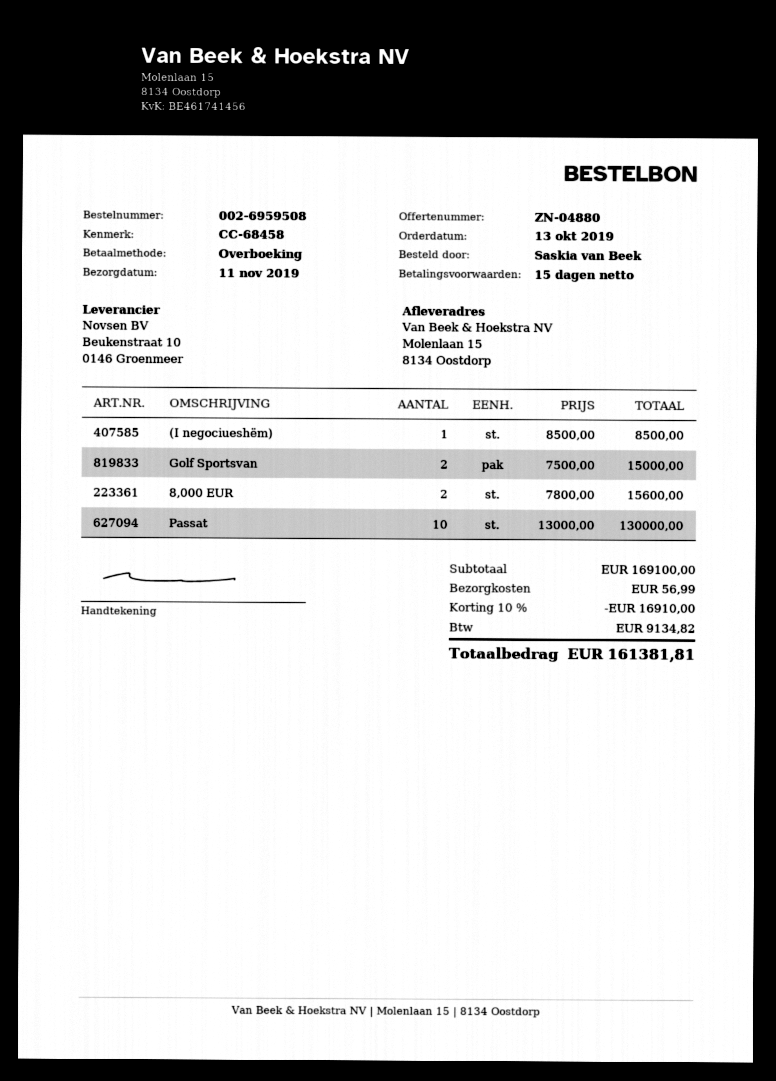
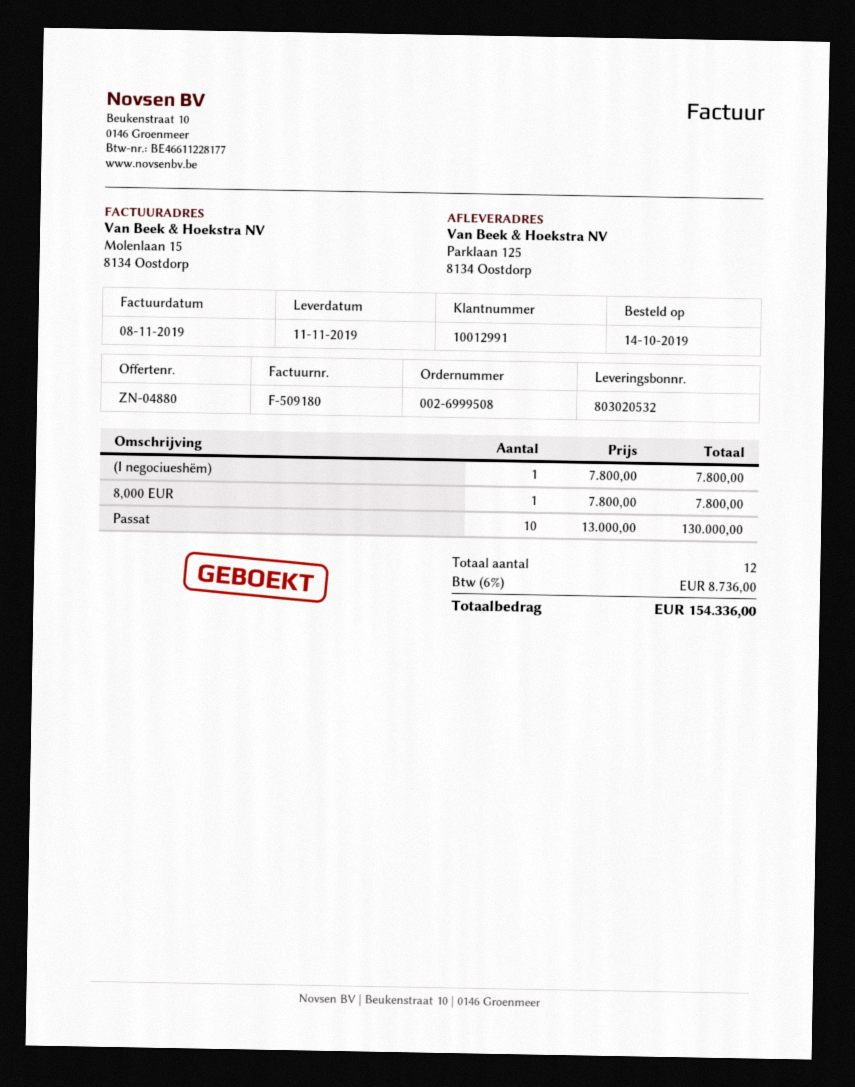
order number: 002-6959508 -> 002-6999508
order date: 2019-10-13 -> 2019-10-14
ship to: Molenlaan 15, 8134 Oostdorp -> Parklaan 125, 8134 Oostdorp
(I negociueshëm): 1 x 8500.00 = 8500.00 -> 1 x 7800.00 = 7800.00
Golf Sportsvan: 2 x 7500.00 = 15000.00 -> none
8,000 EUR: 2 x 7800.00 = 15600.00 -> 1 x 7800.00 = 7800.00
discount: 10% = 16910.00 -> none
shipping: 56.99 -> none
tax: 9134.82 -> 8736.00
total: 161381.81 -> 154336.00

